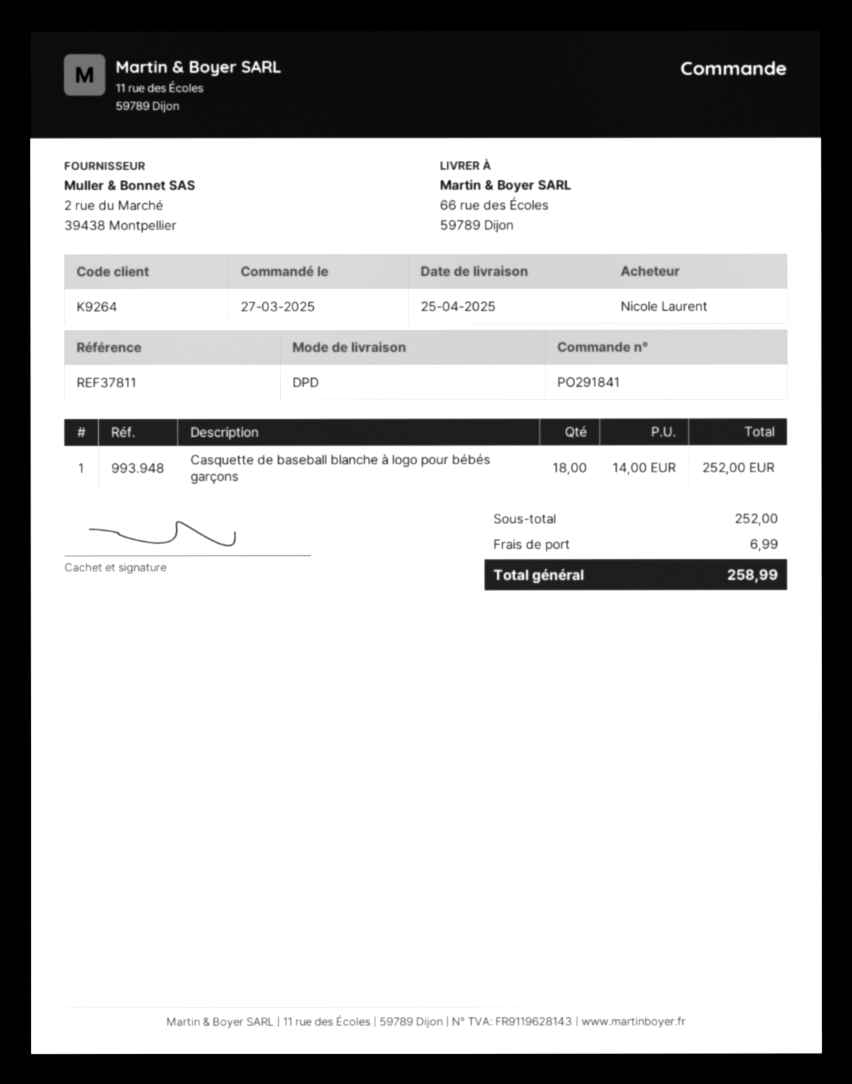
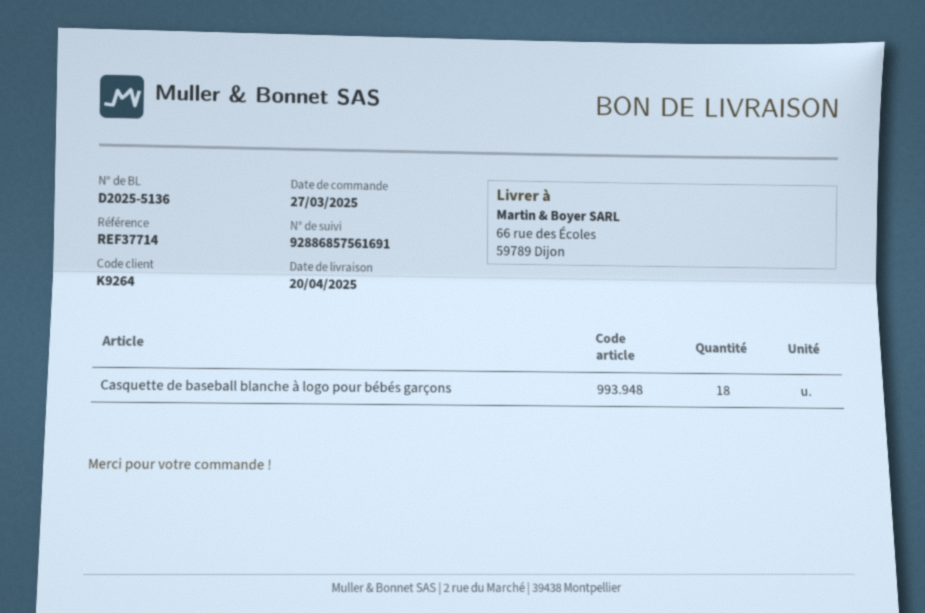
delivery date: 2025-04-25 -> 2025-04-20
reference: REF37811 -> REF37714

